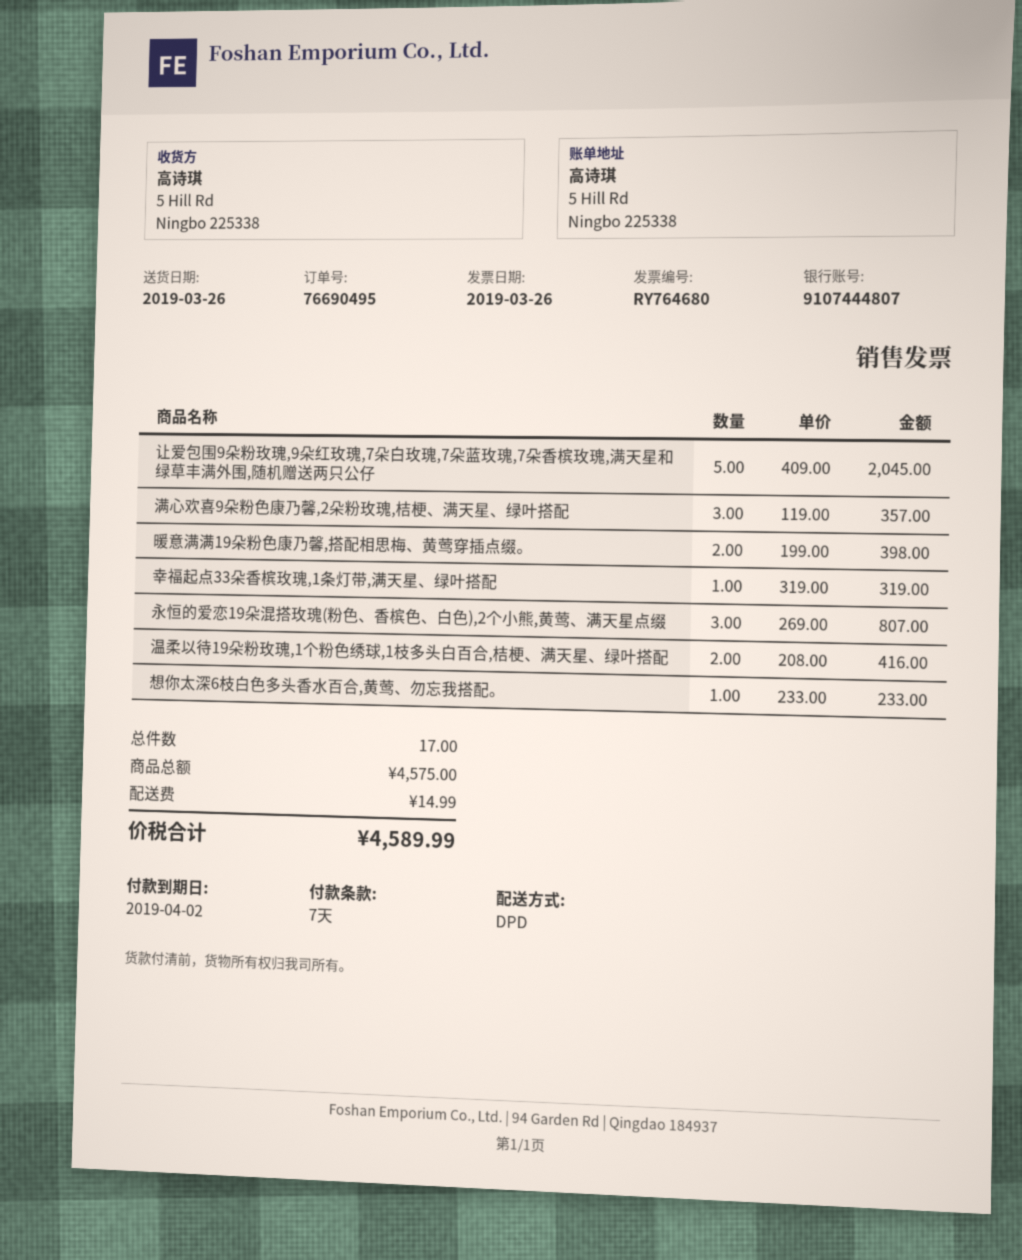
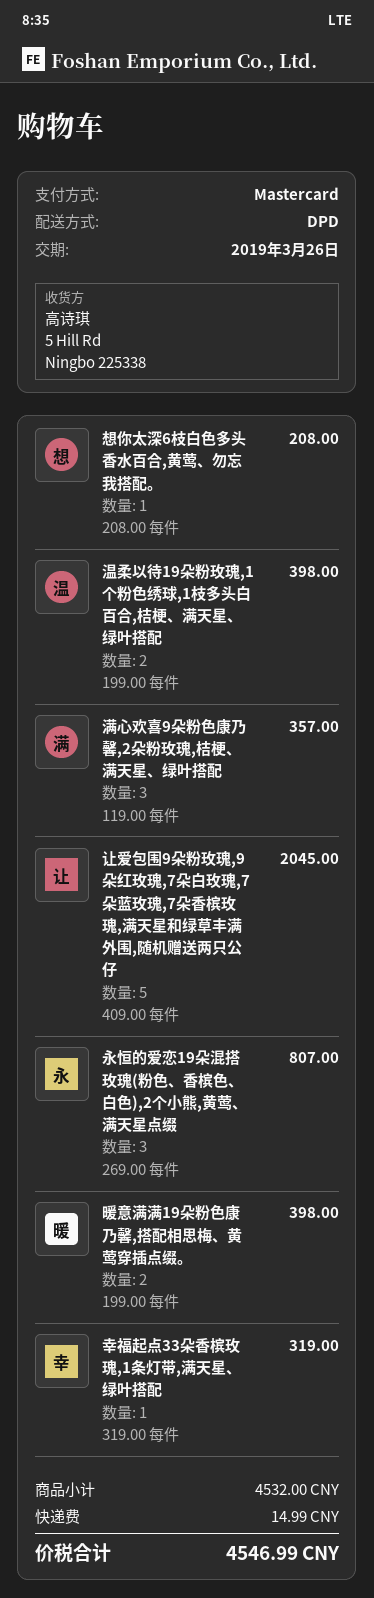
温柔以待19朵粉玫瑰,1个粉色绣球,1枝多头白百合,桔梗、满天星、绿叶搭配: 2 x 208.00 = 416.00 -> 2 x 199.00 = 398.00
想你太深6枝白色多头香水百合,黄莺、勿忘我搭配。: 1 x 233.00 = 233.00 -> 1 x 208.00 = 208.00
subtotal: 4575.00 -> 4532.00
total: 4589.99 -> 4546.99

